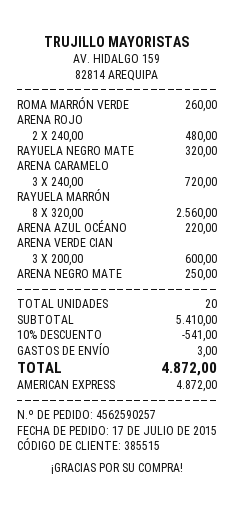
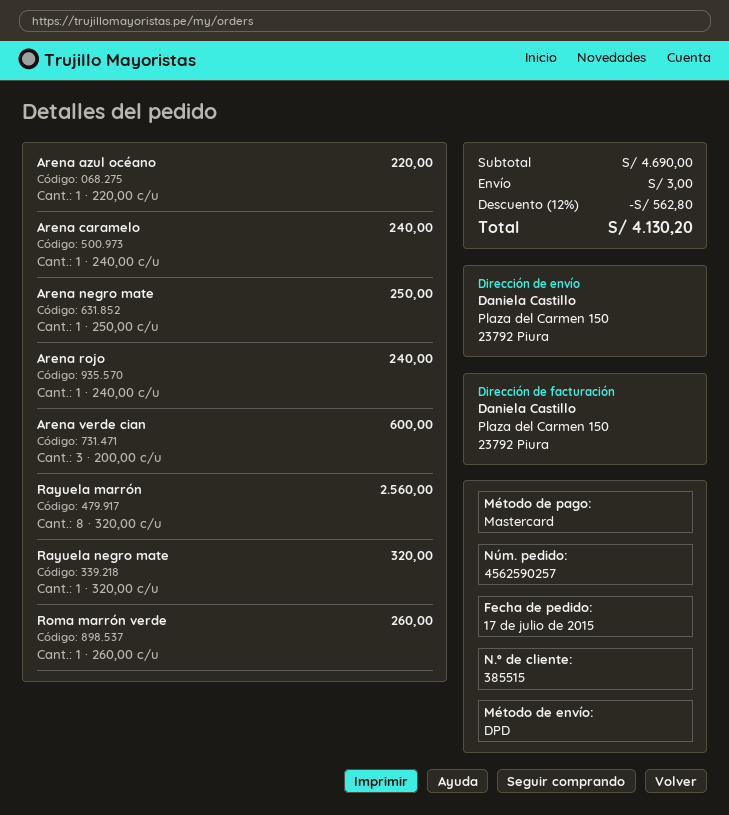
payment method: American Express -> Mastercard
ARENA ROJO: 2 x 240.00 = 480.00 -> 1 x 240.00 = 240.00
ARENA CARAMELO: 3 x 240.00 = 720.00 -> 1 x 240.00 = 240.00
subtotal: 5410.00 -> 4690.00
discount: 10% = 541.00 -> 12% = 562.80
total: 4872.00 -> 4130.20

